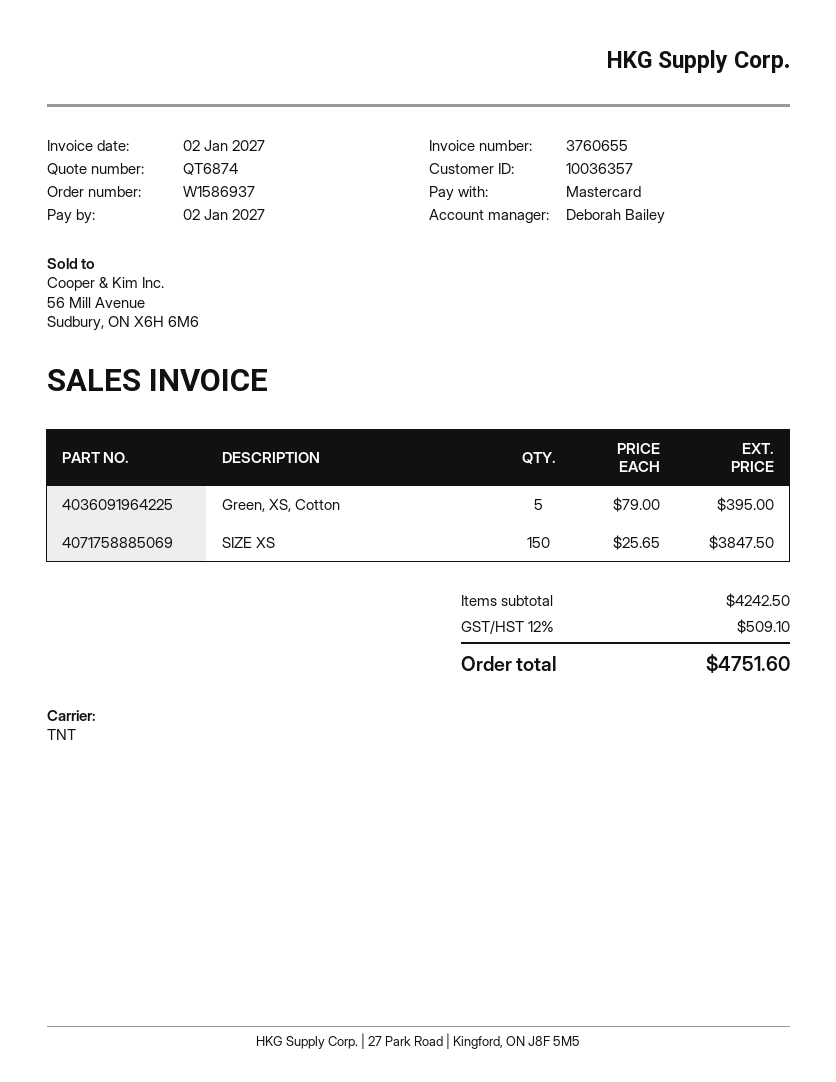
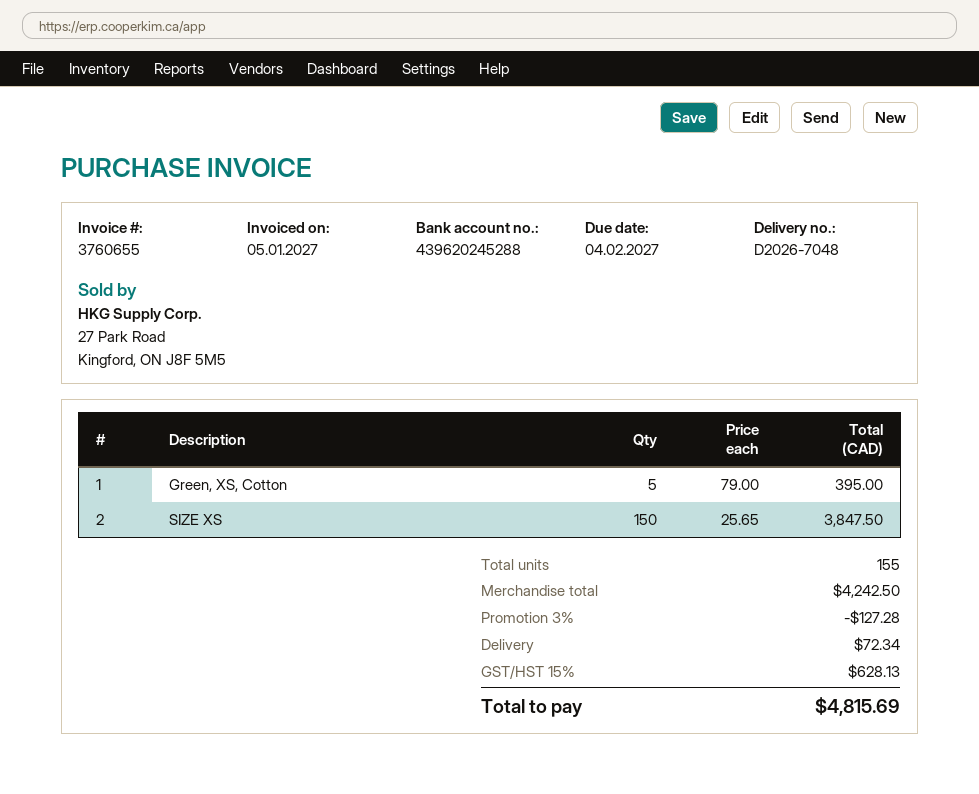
invoice date: 2027-01-02 -> 2027-01-05
due date: 2027-01-02 -> 2027-02-04
discount: none -> 3% = 127.28
shipping: none -> 72.34
tax: 12% = 509.10 -> 15% = 628.13
total: 4751.60 -> 4815.69

